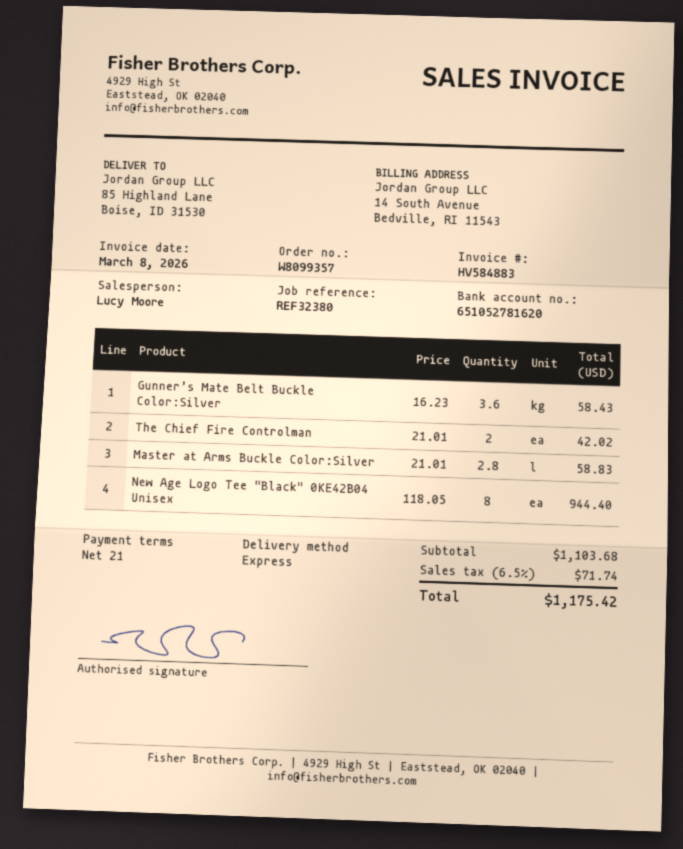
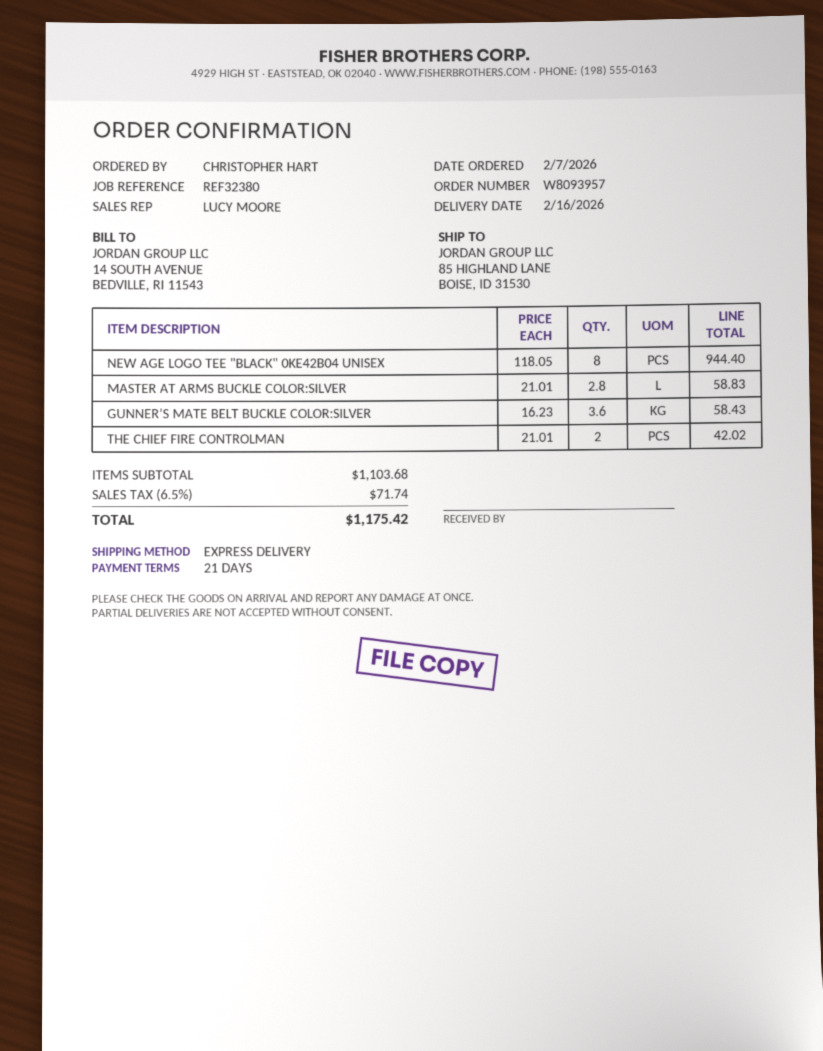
order number: W8099357 -> W8093957

